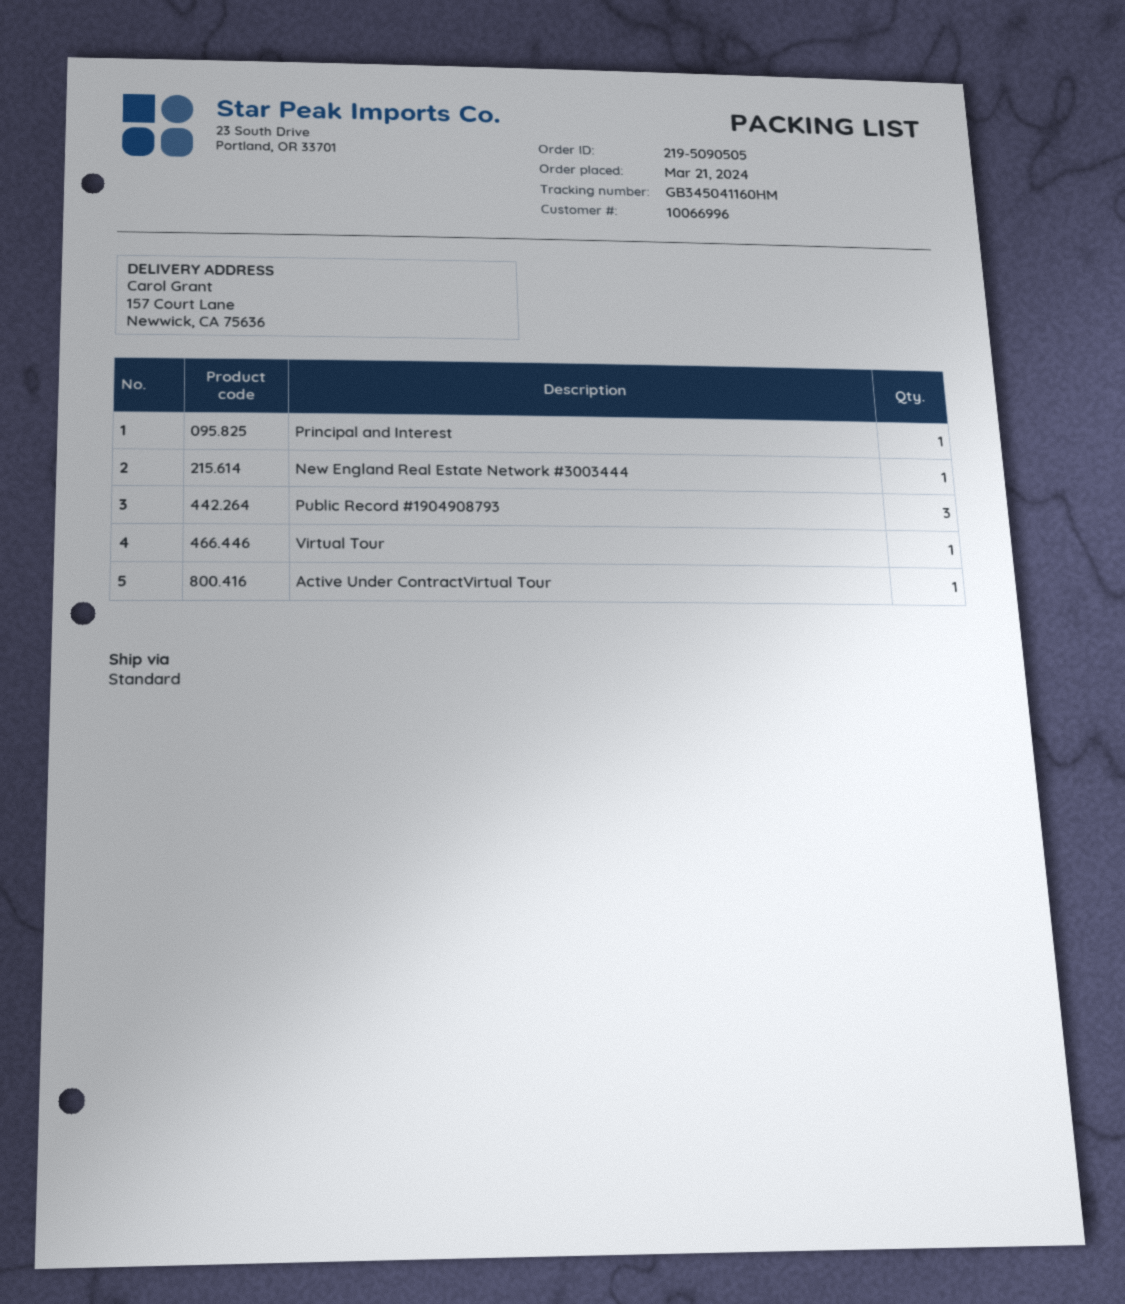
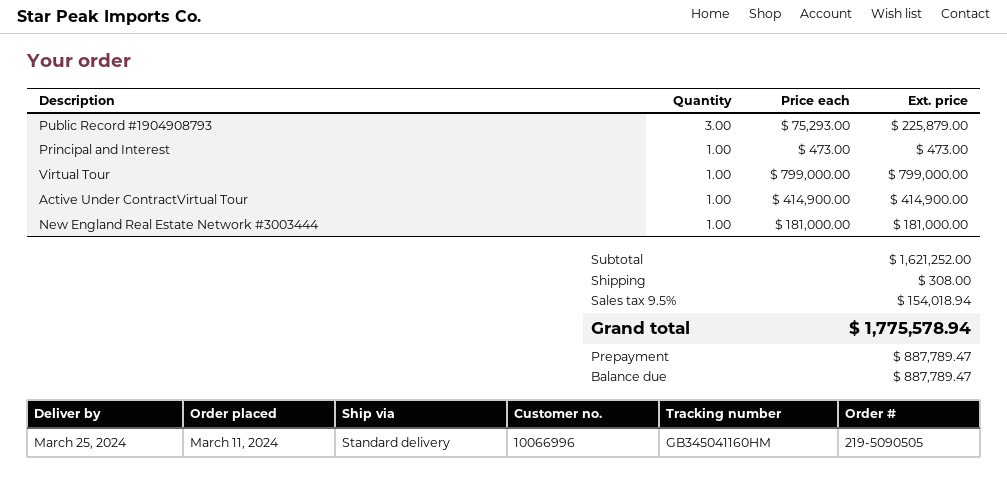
order date: 2024-03-21 -> 2024-03-11

